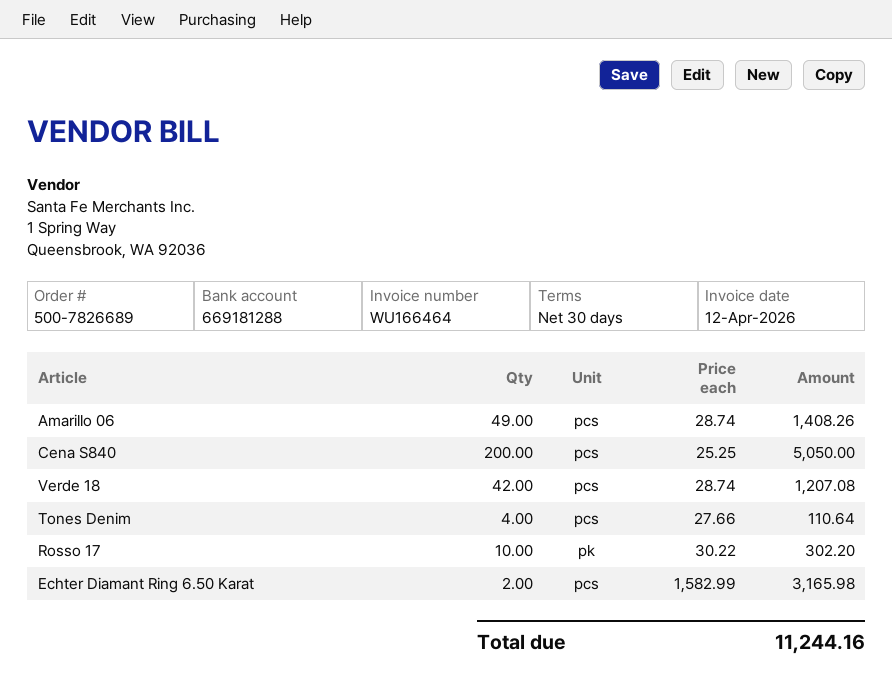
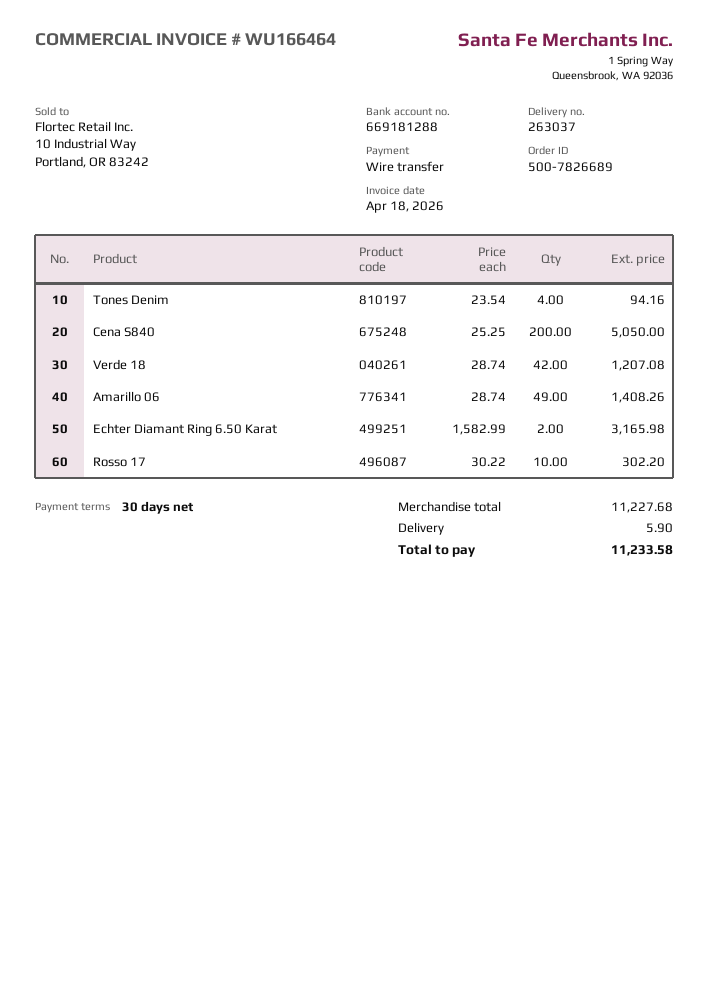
invoice date: 2026-04-12 -> 2026-04-18
Tones Denim: 4 x 27.66 = 110.64 -> 4 x 23.54 = 94.16
shipping: none -> 5.90
total: 11244.16 -> 11233.58

